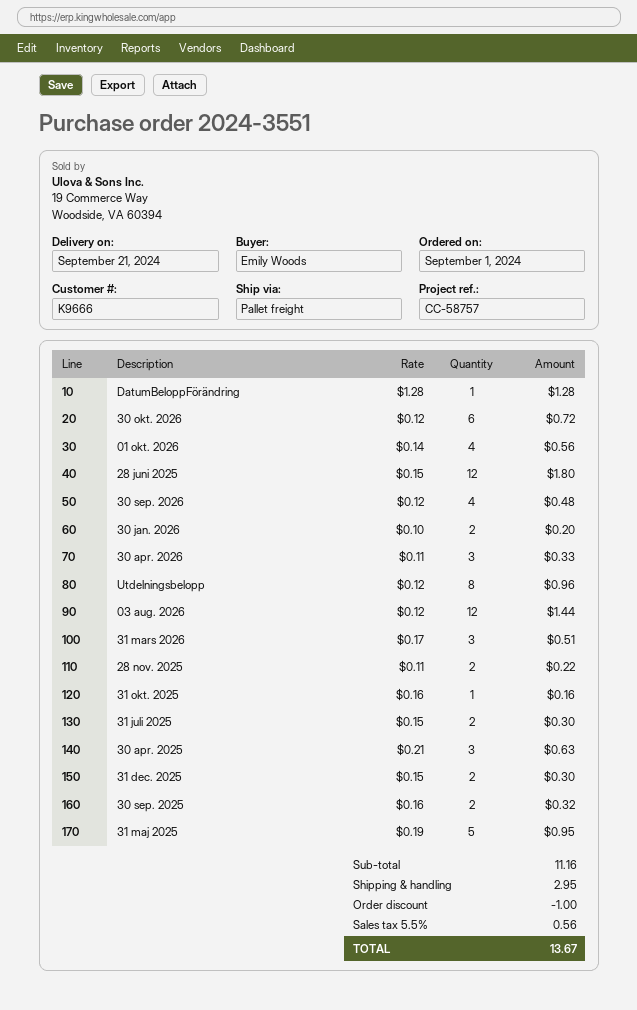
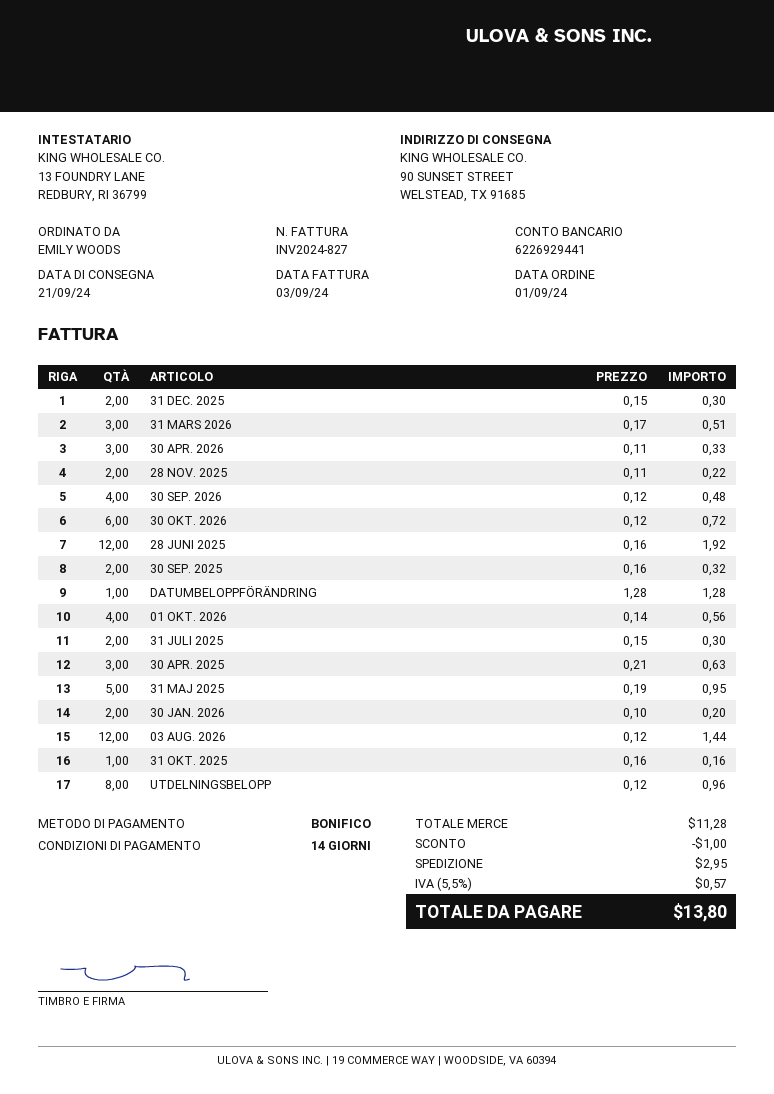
28 juni 2025: 12 x 0.15 = 1.80 -> 12 x 0.16 = 1.92
subtotal: 11.16 -> 11.28
tax: 5.5% = 0.56 -> 5.5% = 0.57
total: 13.67 -> 13.80

